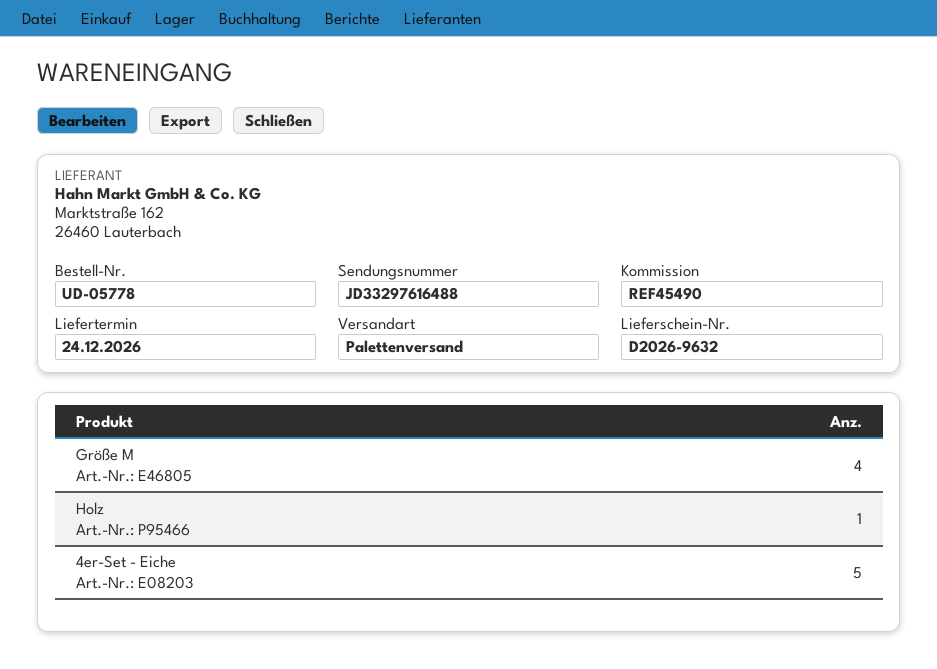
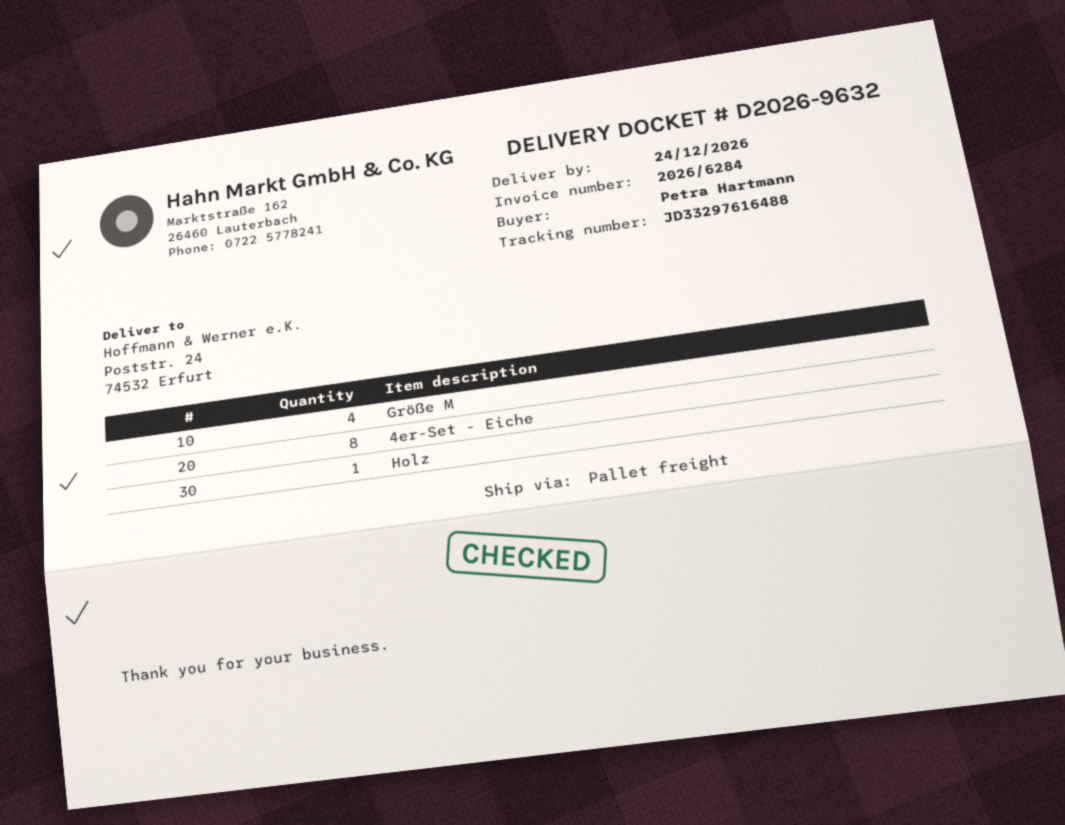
4er-Set - Eiche: 5 -> 8

